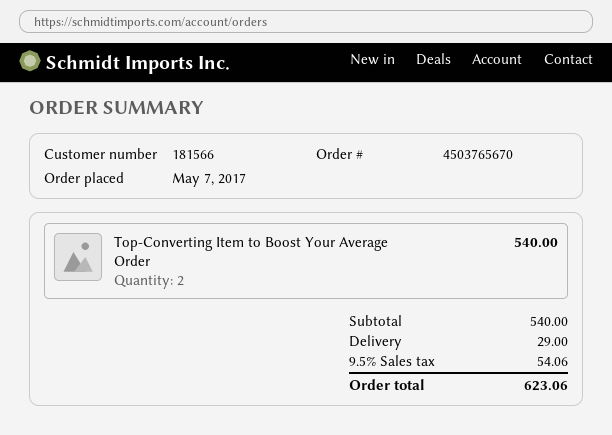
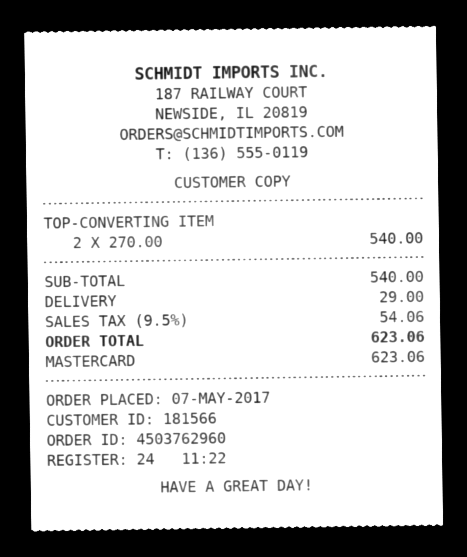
order number: 4503765670 -> 4503762960

